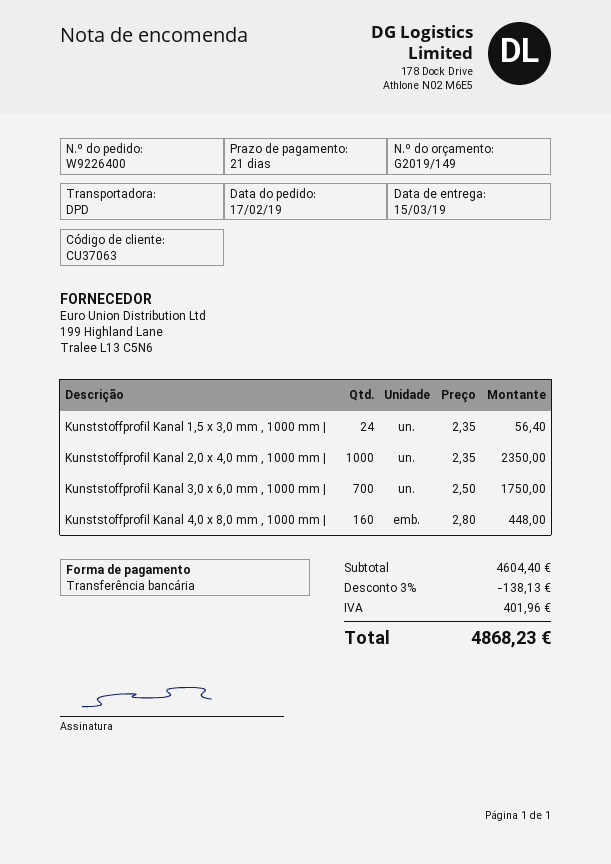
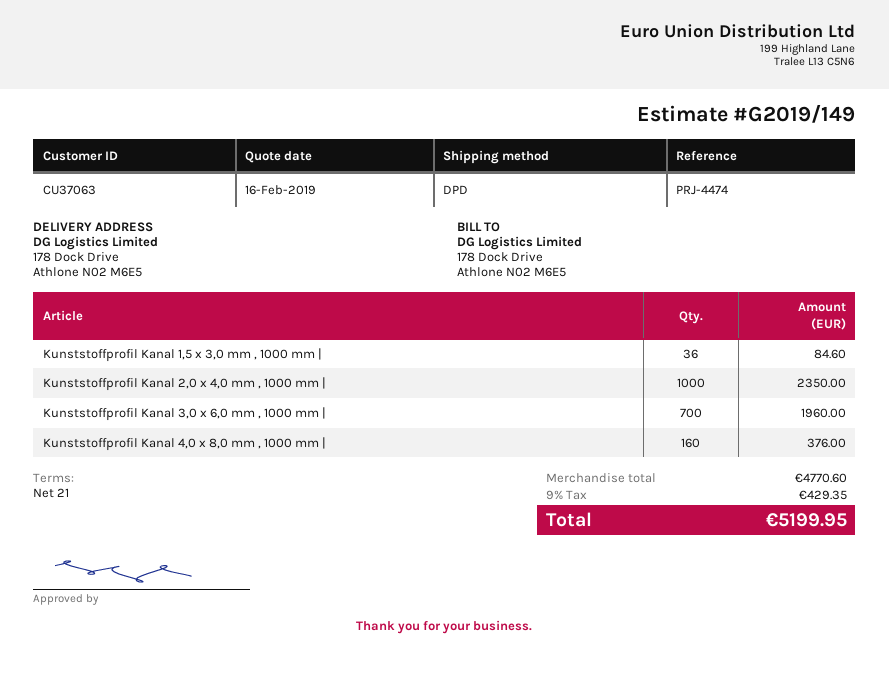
Kunststoffprofil Kanal 1,5 x 3,0 mm , 1000 mm |: 24 for 56.40 -> 36 for 84.60
Kunststoffprofil Kanal 3,0 x 6,0 mm , 1000 mm |: 700 for 1750.00 -> 700 for 1960.00
Kunststoffprofil Kanal 4,0 x 8,0 mm , 1000 mm |: 160 for 448.00 -> 160 for 376.00
subtotal: 4604.40 -> 4770.60
discount: 3% = 138.13 -> none
tax: 401.96 -> 429.35
total: 4868.23 -> 5199.95

